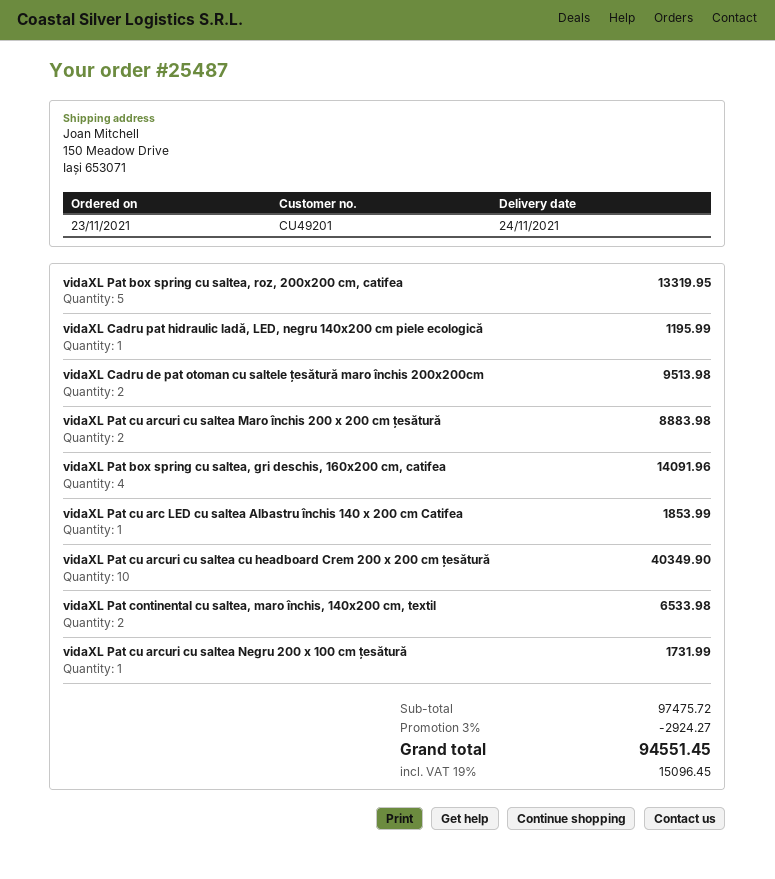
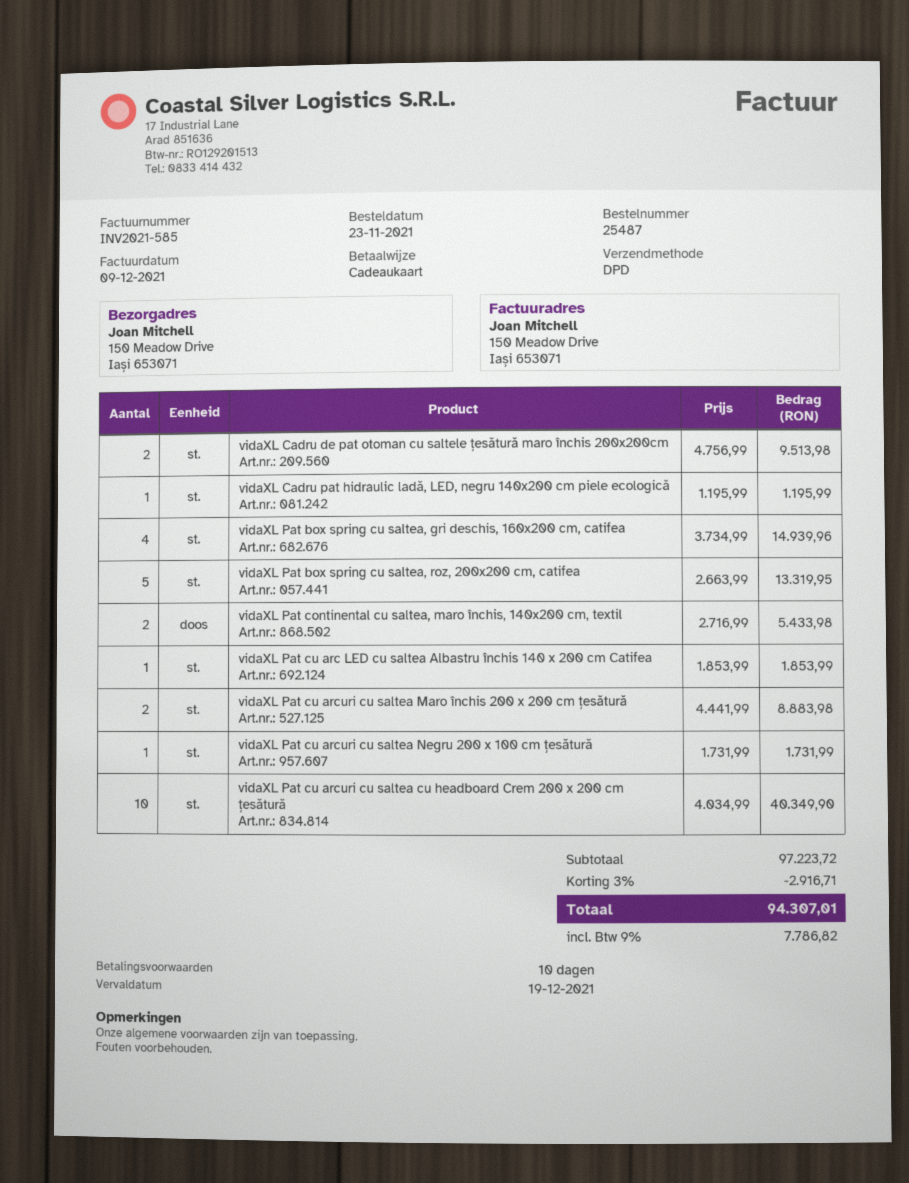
vidaXL Pat box spring cu saltea, gri deschis, 160x200 cm, catifea: 4 for 14091.96 -> 4 for 14939.96
vidaXL Pat continental cu saltea, maro închis, 140x200 cm, textil: 2 for 6533.98 -> 2 for 5433.98
subtotal: 97475.72 -> 97223.72
discount: 3% = 2924.27 -> 3% = 2916.71
tax: 19% = 15096.45 -> 9% = 7786.82
total: 94551.45 -> 94307.01

